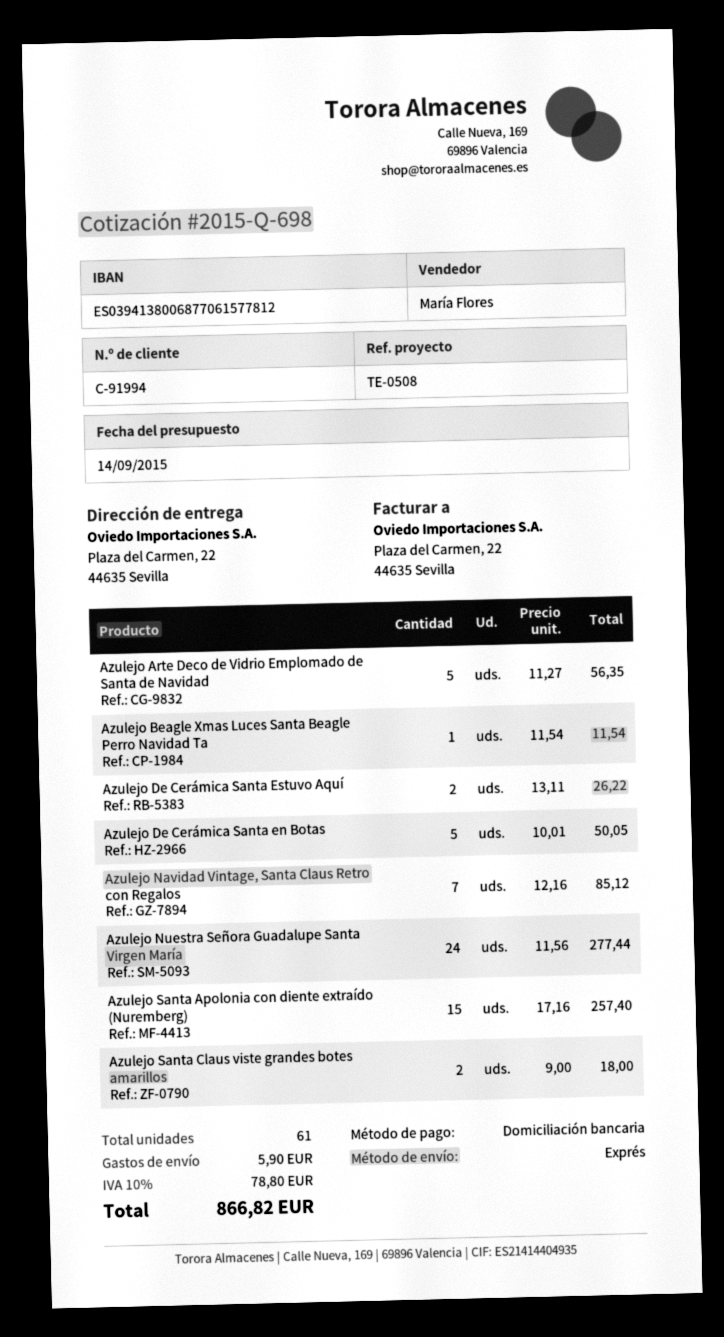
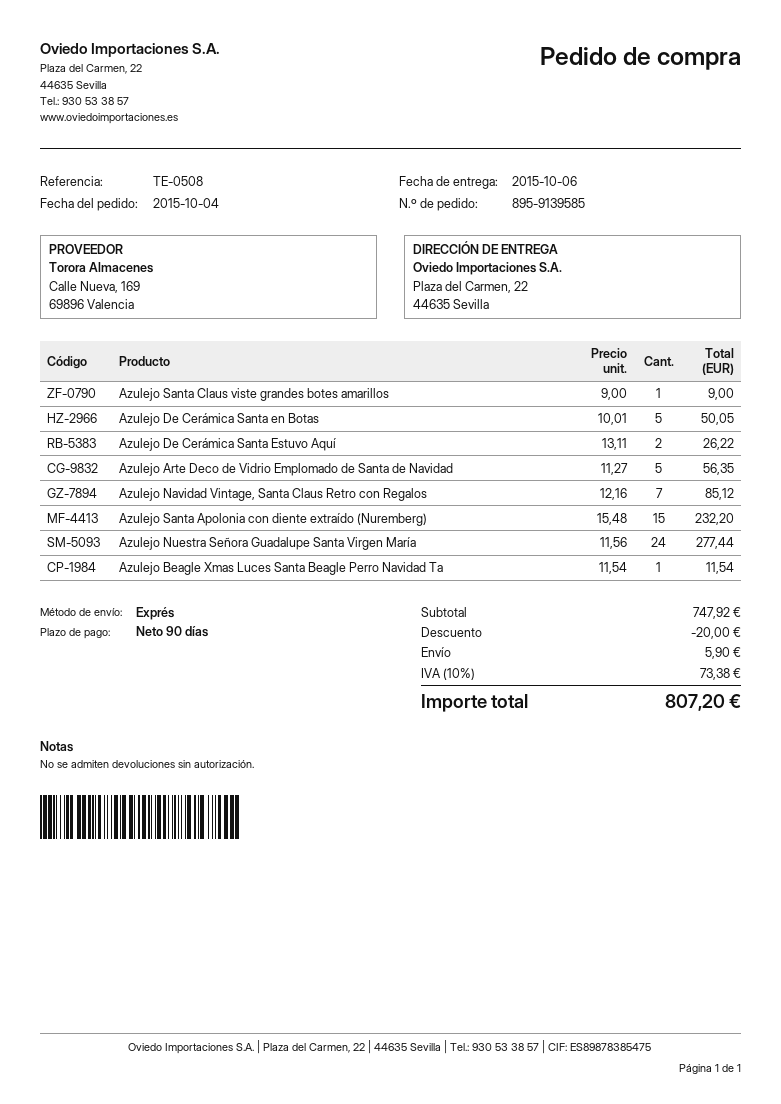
Azulejo Santa Apolonia con diente extraído (Nuremberg): 15 x 17.16 = 257.40 -> 15 x 15.48 = 232.20
Azulejo Santa Claus viste grandes botes amarillos: 2 x 9.00 = 18.00 -> 1 x 9.00 = 9.00
discount: none -> 20.00
tax: 10% = 78.80 -> 10% = 73.38
total: 866.82 -> 807.20

